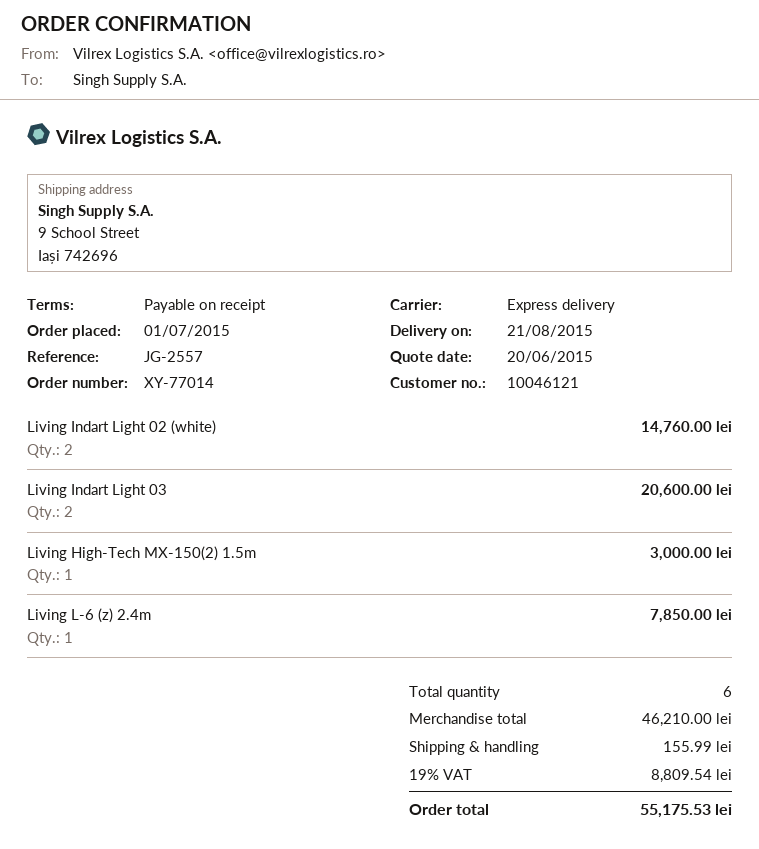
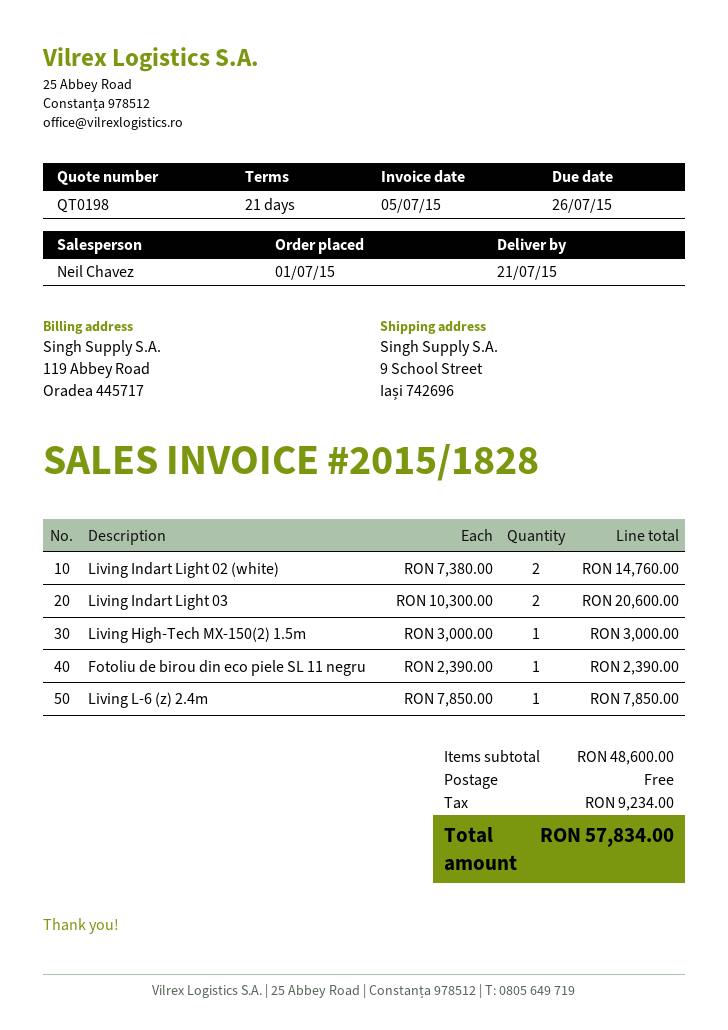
delivery date: 2015-08-21 -> 2015-07-21
payment terms: on receipt -> 21 days
Fotoliu de birou din eco piele SL 11 negru: none -> 1 for 2390.00
subtotal: 46210.00 -> 48600.00
shipping: 155.99 -> 0.00
tax: 8809.54 -> 9234.00
total: 55175.53 -> 57834.00

